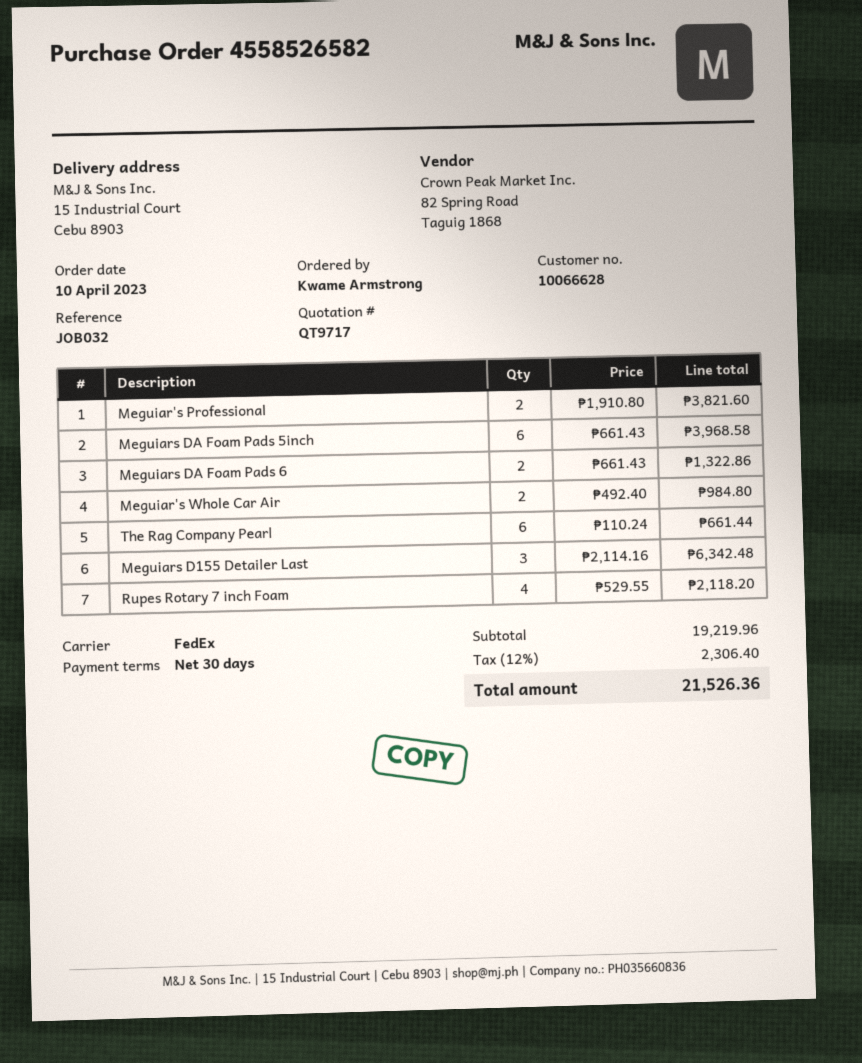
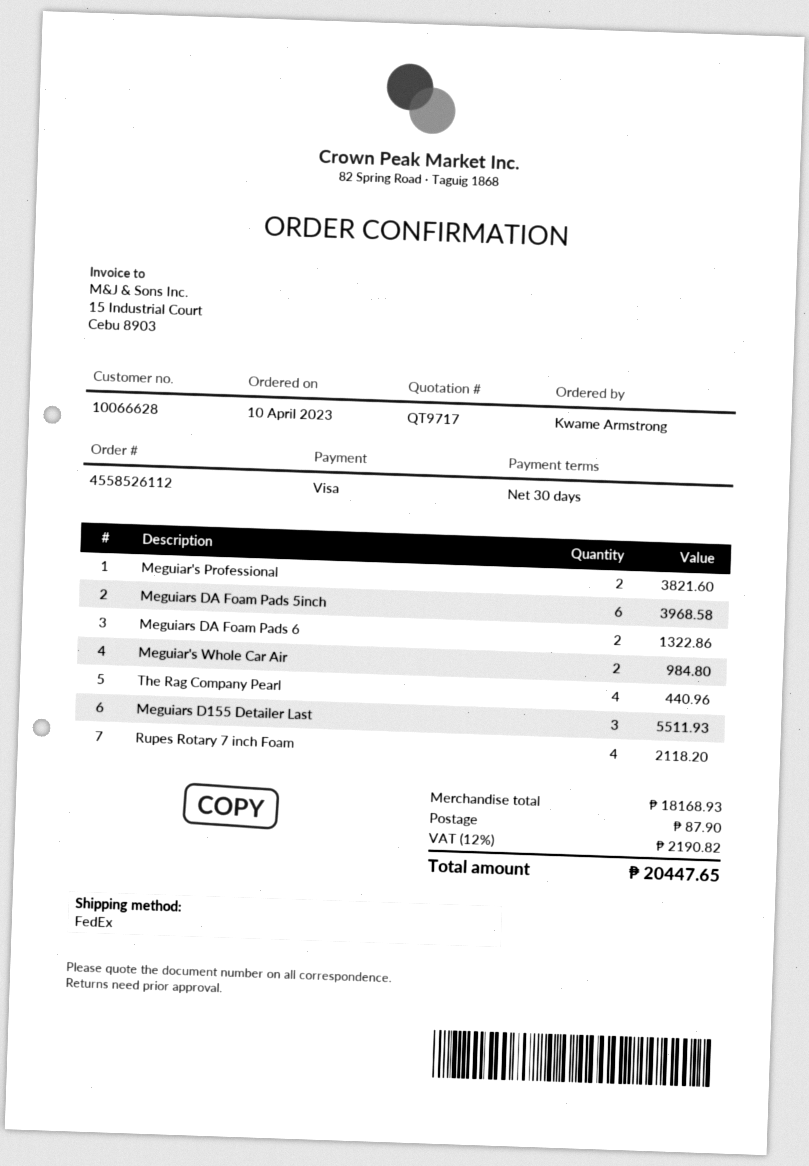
order number: 4558526582 -> 4558526112
The Rag Company Pearl: 6 for 661.44 -> 4 for 440.96
Meguiars D155 Detailer Last: 3 for 6342.48 -> 3 for 5511.93
subtotal: 19219.96 -> 18168.93
shipping: none -> 87.90
tax: 12% = 2306.40 -> 12% = 2190.82
total: 21526.36 -> 20447.65

